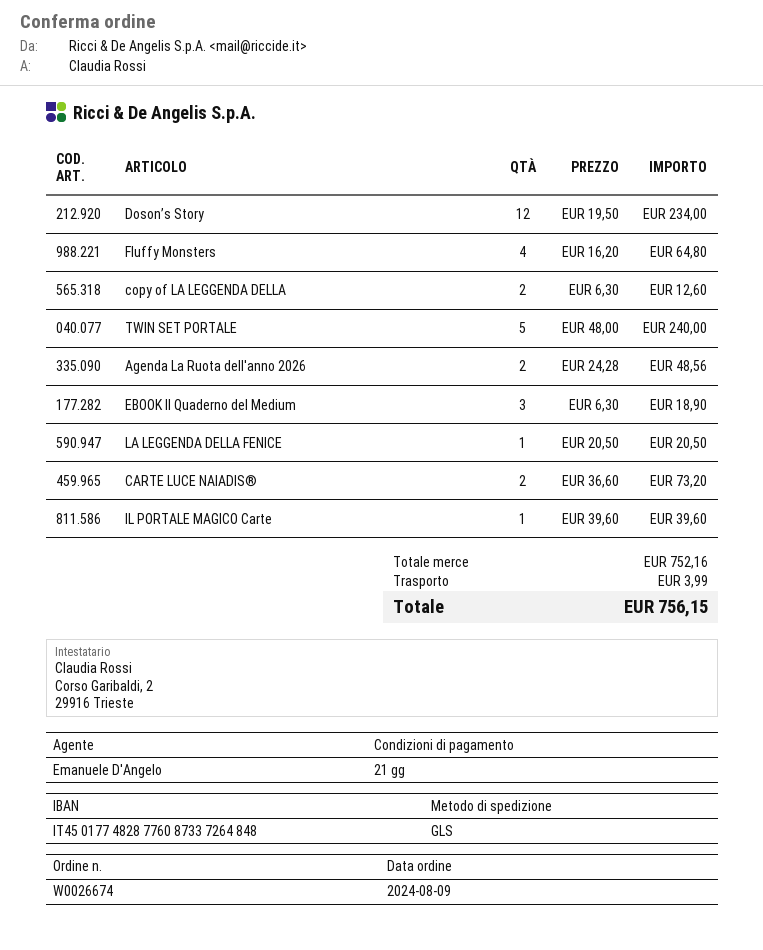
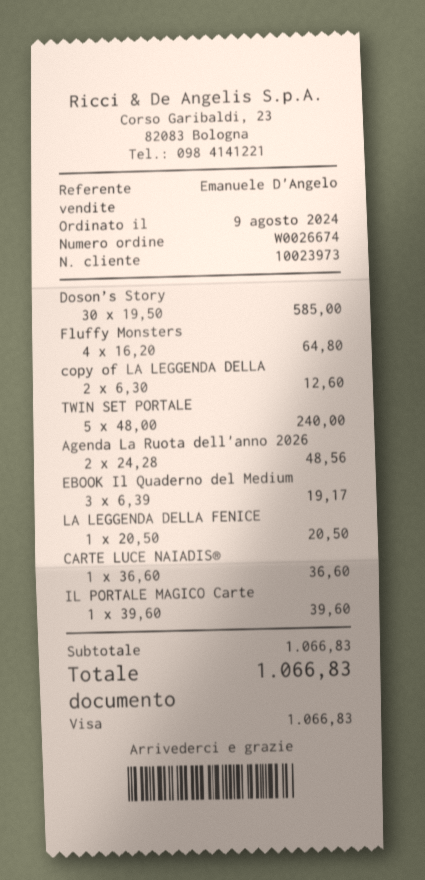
Doson’s Story: 12 x 19.50 = 234.00 -> 30 x 19.50 = 585.00
EBOOK Il Quaderno del Medium: 3 x 6.30 = 18.90 -> 3 x 6.39 = 19.17
CARTE LUCE NAIADIS®: 2 x 36.60 = 73.20 -> 1 x 36.60 = 36.60
subtotal: 752.16 -> 1066.83
shipping: 3.99 -> none
total: 756.15 -> 1066.83

